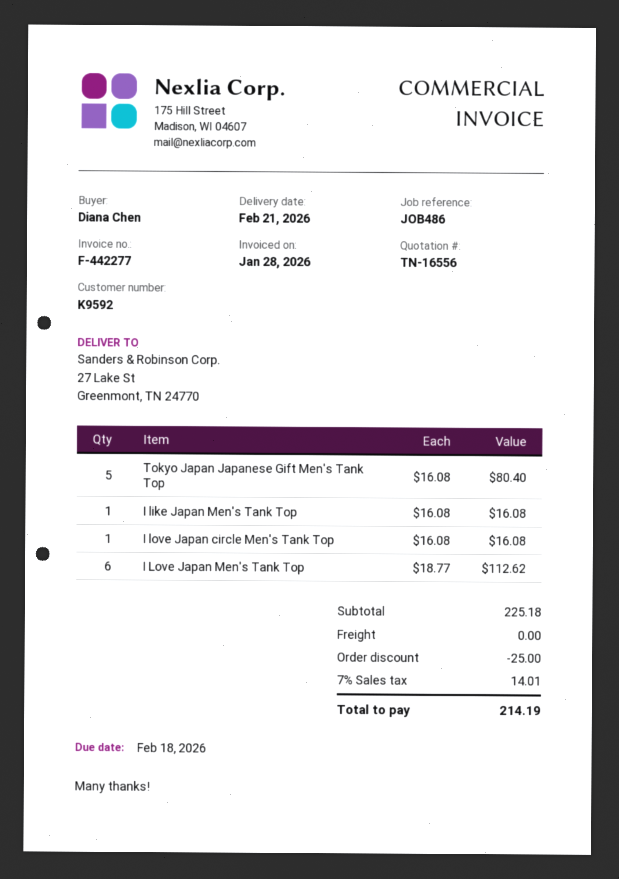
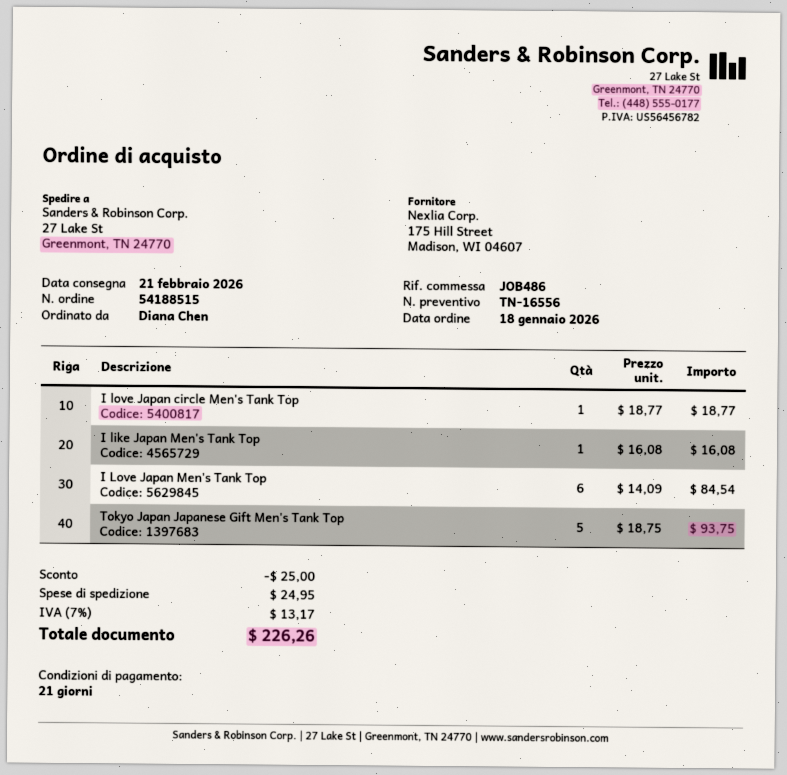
Tokyo Japan Japanese Gift Men's Tank Top: 5 x 16.08 = 80.40 -> 5 x 18.75 = 93.75
I love Japan circle Men's Tank Top: 1 x 16.08 = 16.08 -> 1 x 18.77 = 18.77
I Love Japan Men's Tank Top: 6 x 18.77 = 112.62 -> 6 x 14.09 = 84.54
shipping: 0.00 -> 24.95
tax: 7% = 14.01 -> 7% = 13.17
total: 214.19 -> 226.26

